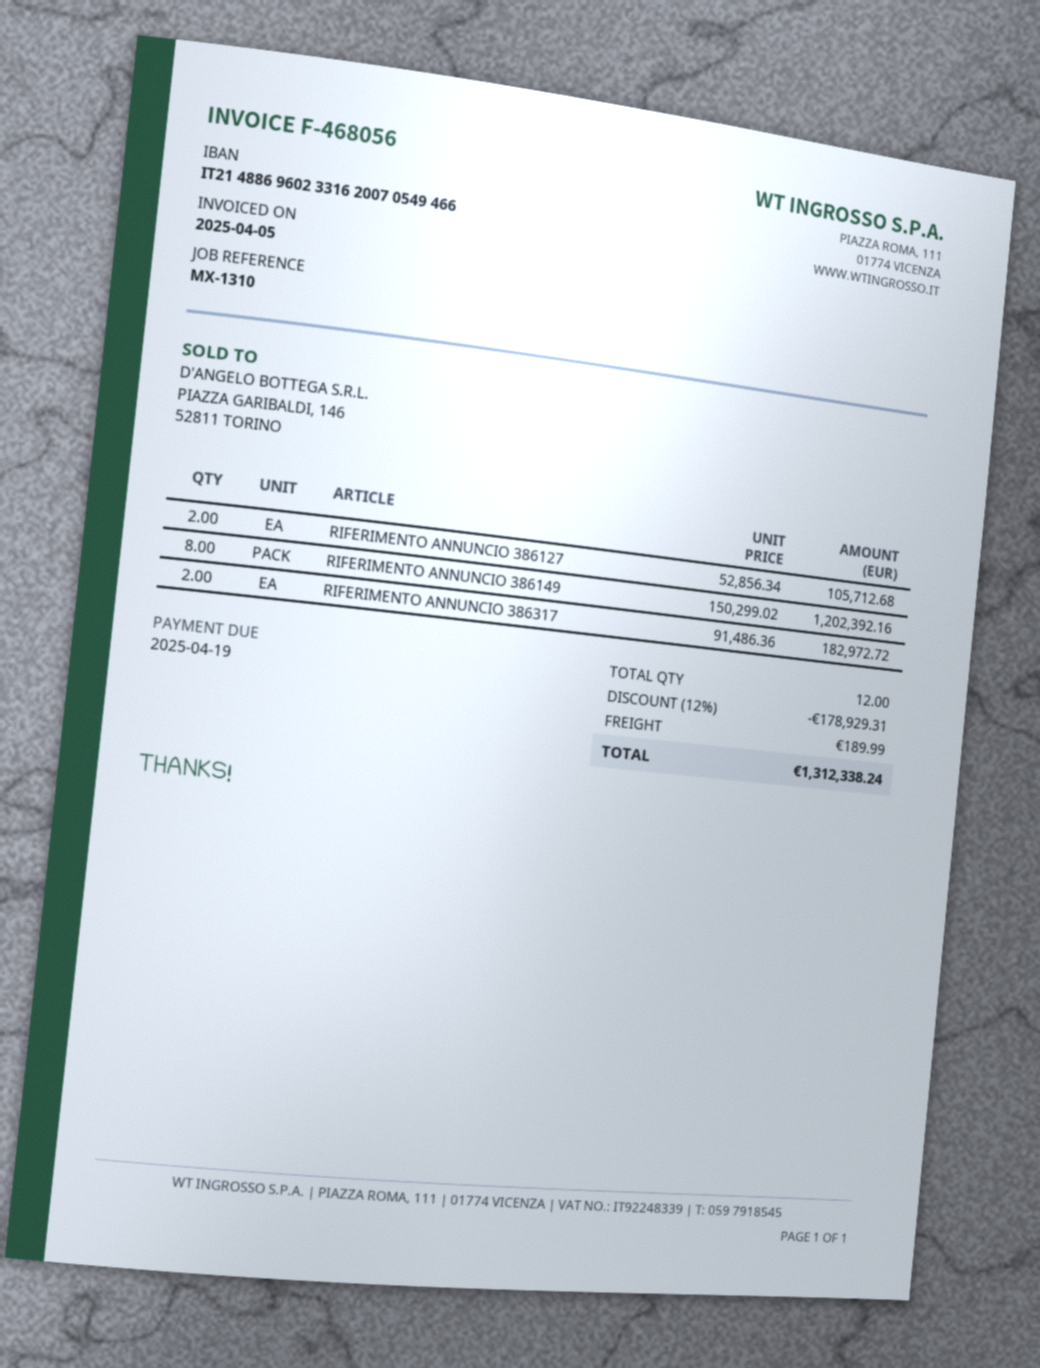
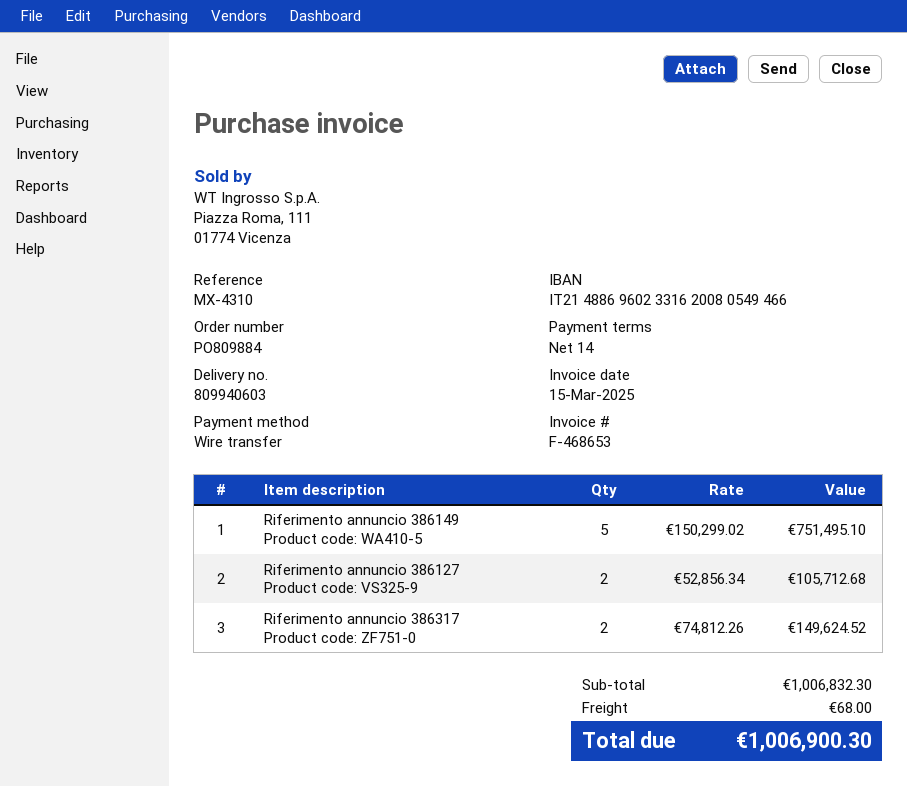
invoice number: F-468056 -> F-468653
invoice date: 2025-04-05 -> 2025-03-15
reference: MX-1310 -> MX-4310
bank account: IT2148869602331620070549466 -> IT2148869602331620080549466
RIFERIMENTO ANNUNCIO 386149: 8 x 150299.02 = 1202392.16 -> 5 x 150299.02 = 751495.10
RIFERIMENTO ANNUNCIO 386317: 2 x 91486.36 = 182972.72 -> 2 x 74812.26 = 149624.52
discount: 12% = 178929.31 -> none
shipping: 189.99 -> 68.00
total: 1312338.24 -> 1006900.30

